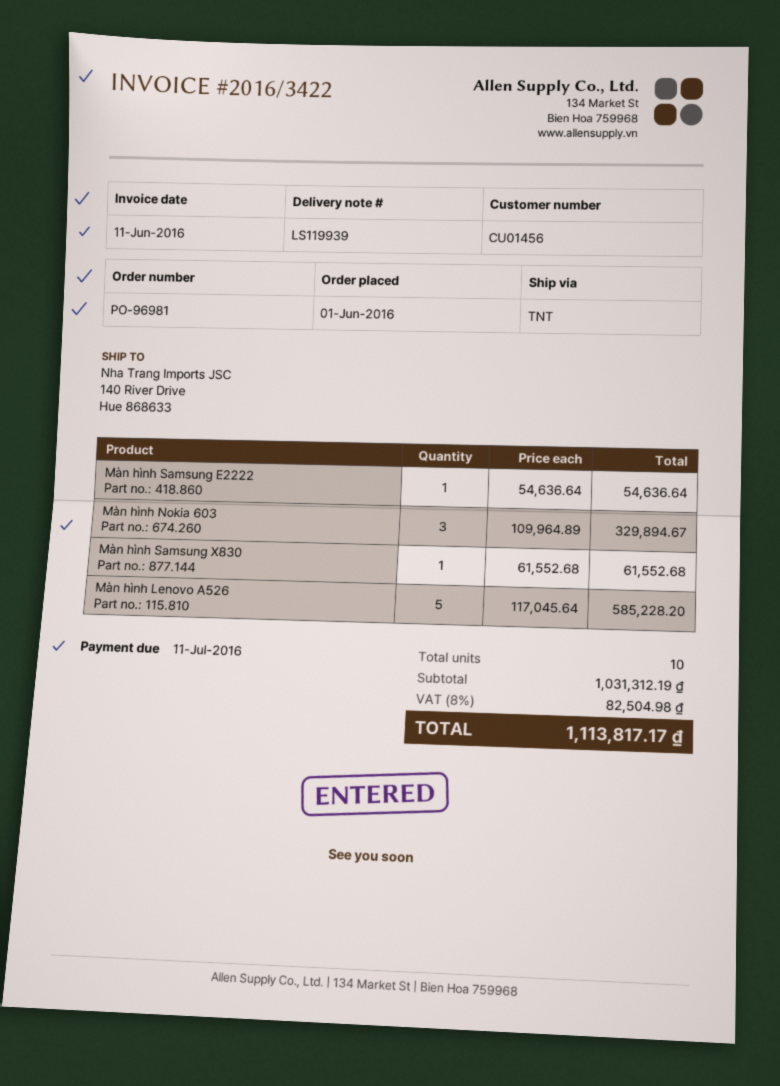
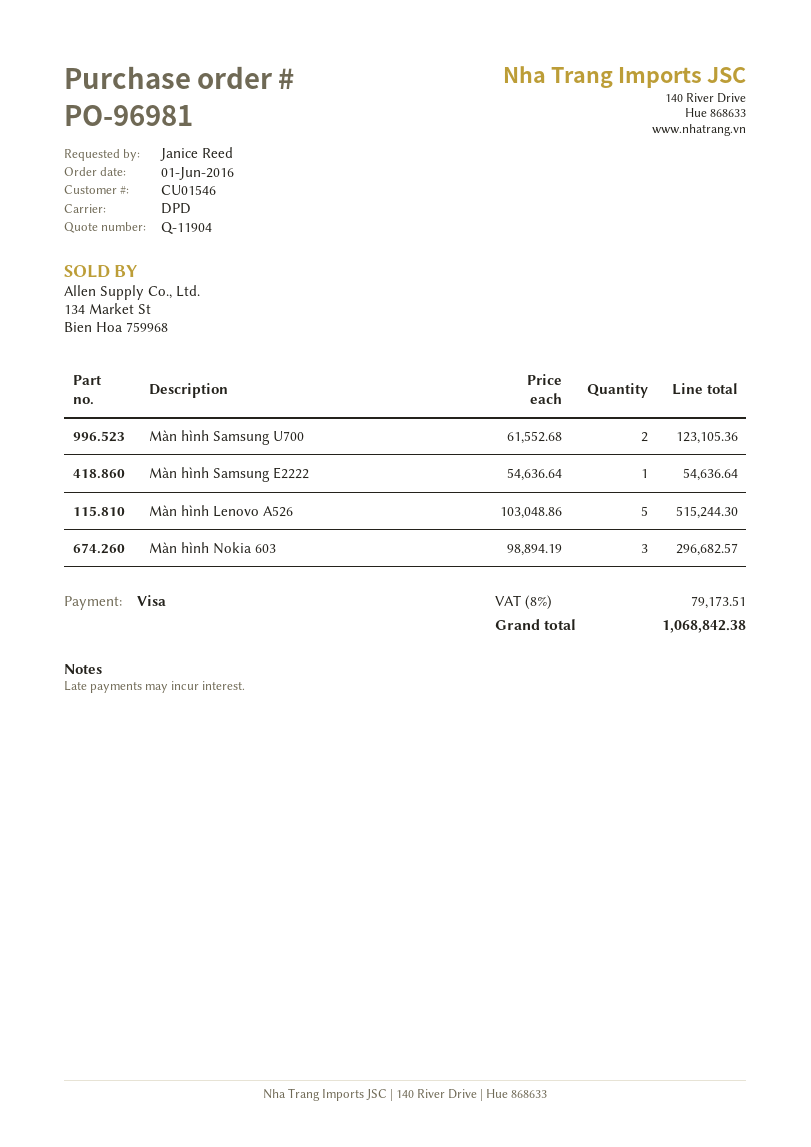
customer number: CU01456 -> CU01546
shipping method: TNT -> DPD
Màn hình Nokia 603: 3 x 109964.89 = 329894.67 -> 3 x 98894.19 = 296682.57
Màn hình Samsung X830: 1 x 61552.68 = 61552.68 -> none
Màn hình Lenovo A526: 5 x 117045.64 = 585228.20 -> 5 x 103048.86 = 515244.30
Màn hình Samsung U700: none -> 2 x 61552.68 = 123105.36
tax: 8% = 82504.98 -> 8% = 79173.51
total: 1113817.17 -> 1068842.38

